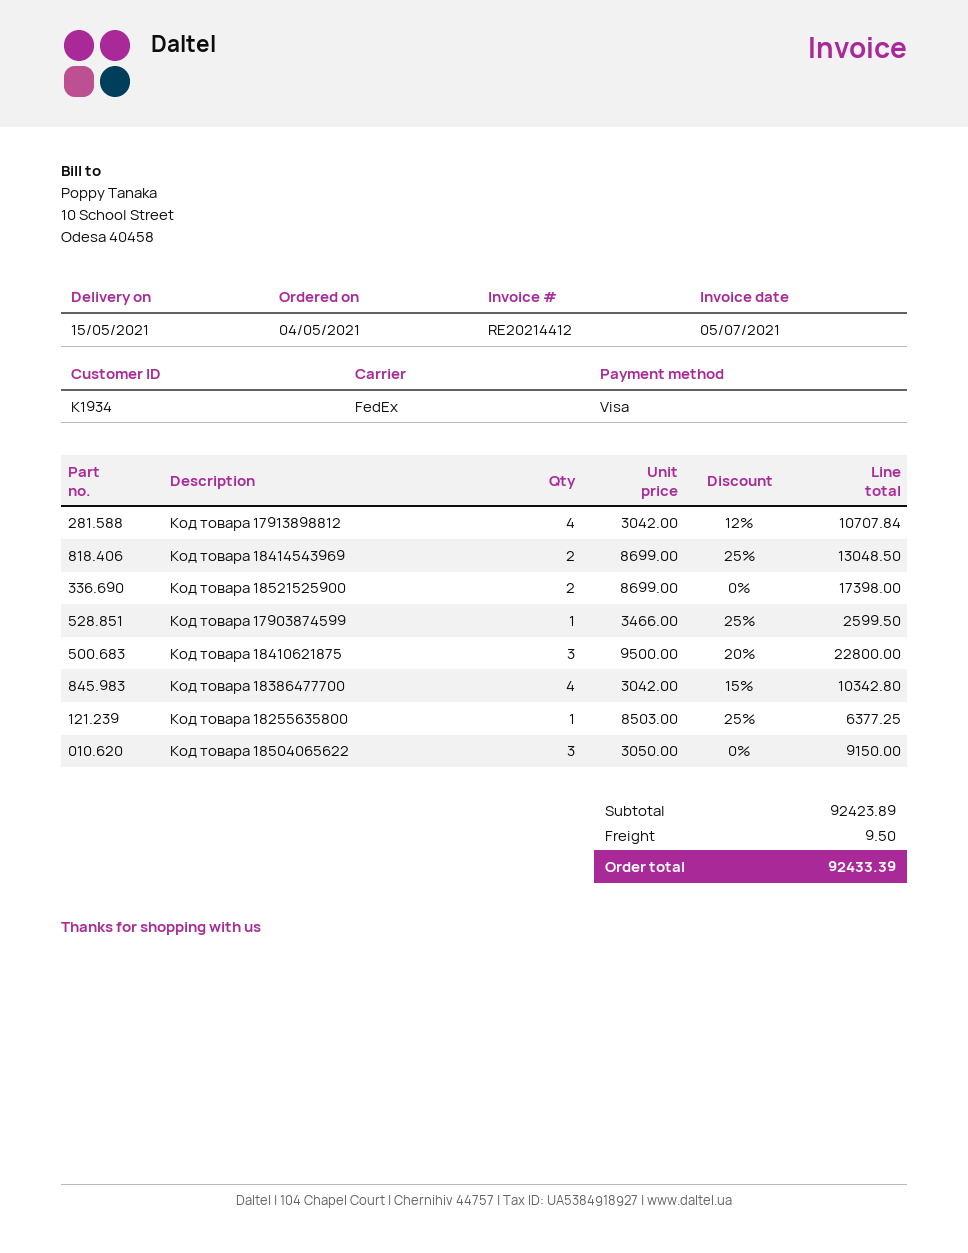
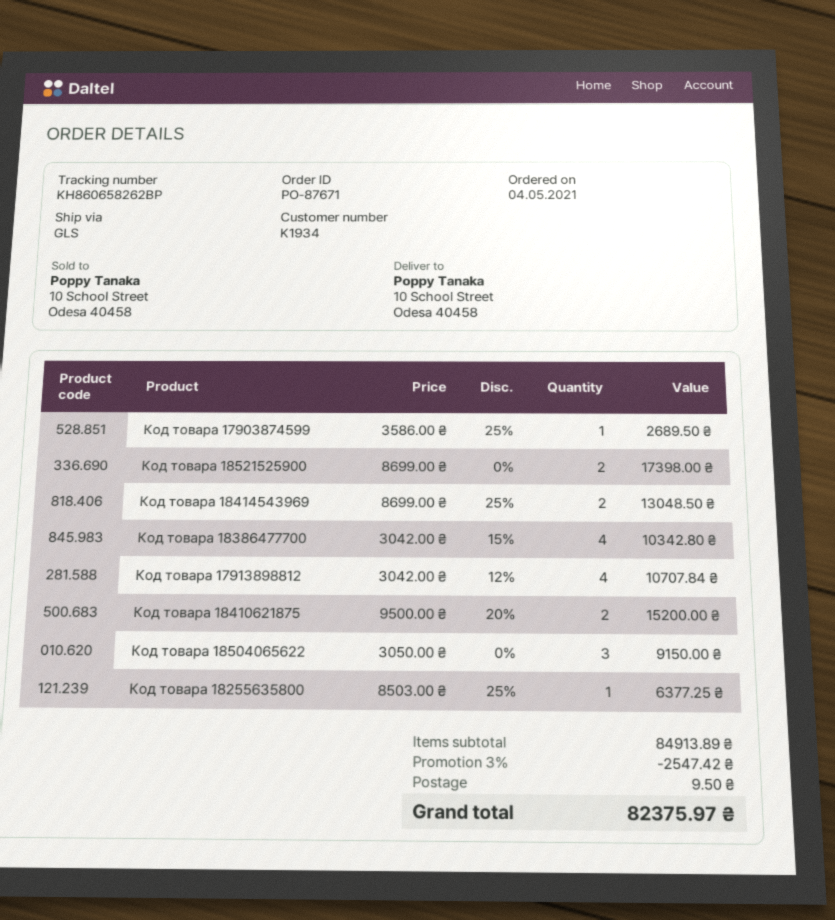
shipping method: FedEx -> GLS
Код товара 17903874599: 1 x 3466.00 - 25% = 2599.50 -> 1 x 3586.00 - 25% = 2689.50
Код товара 18410621875: 3 x 9500.00 - 20% = 22800.00 -> 2 x 9500.00 - 20% = 15200.00
subtotal: 92423.89 -> 84913.89
discount: none -> 3% = 2547.42
total: 92433.39 -> 82375.97

